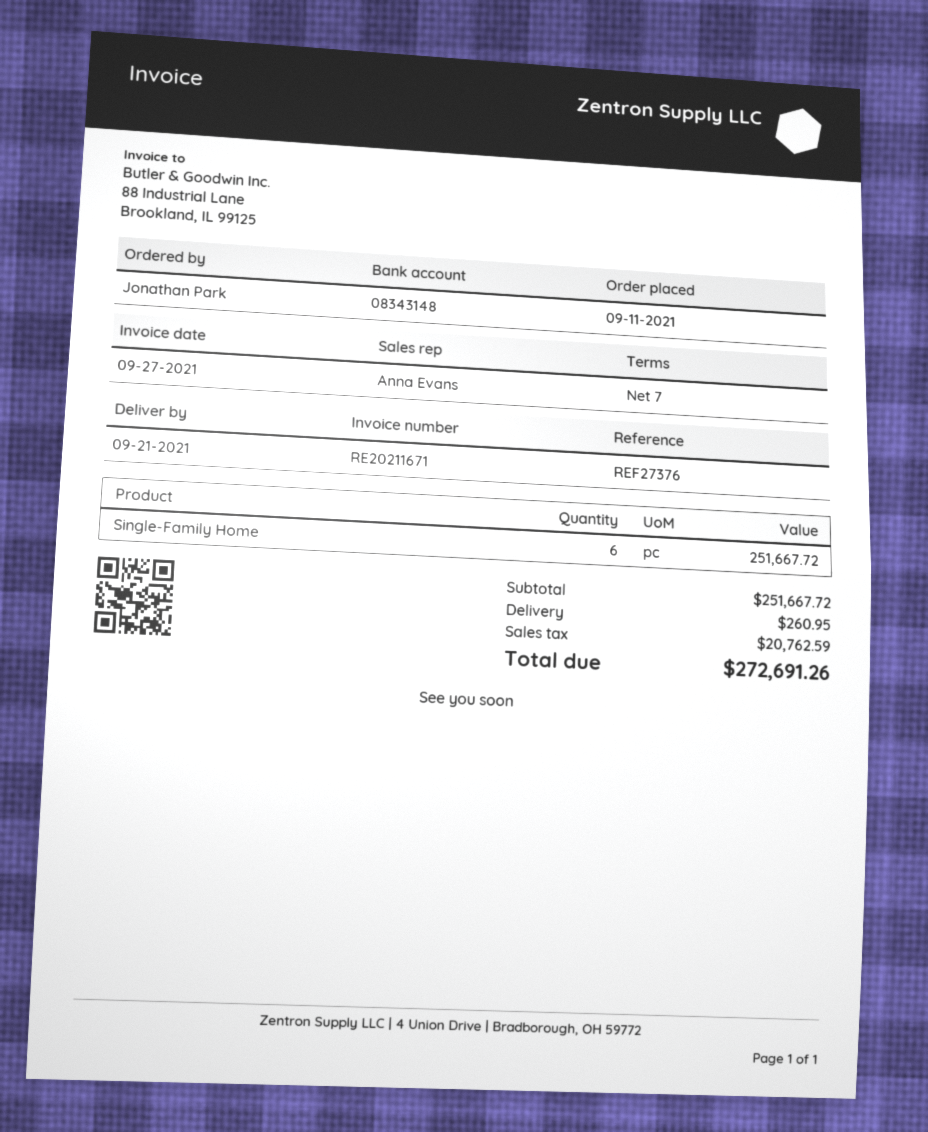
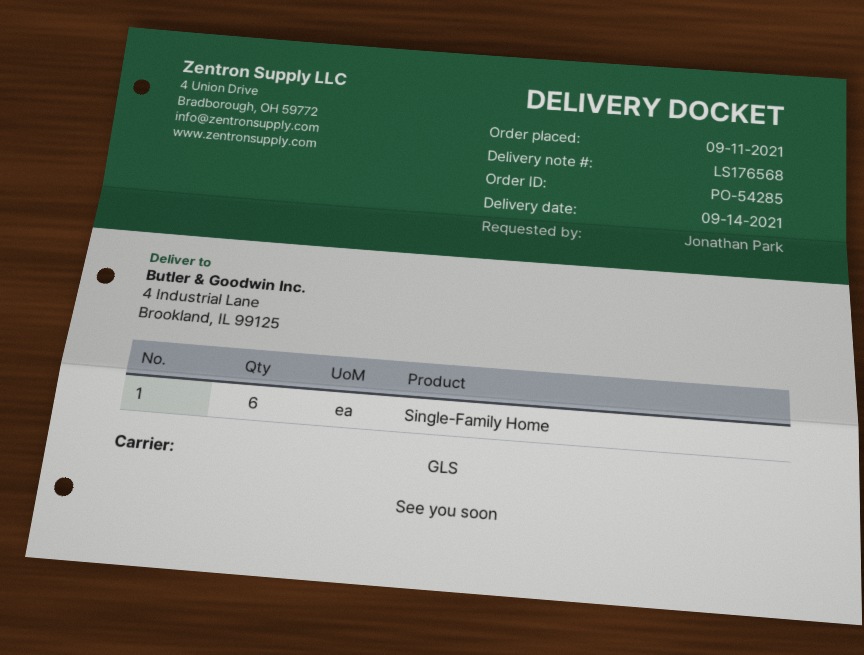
delivery date: 2021-09-21 -> 2021-09-14

